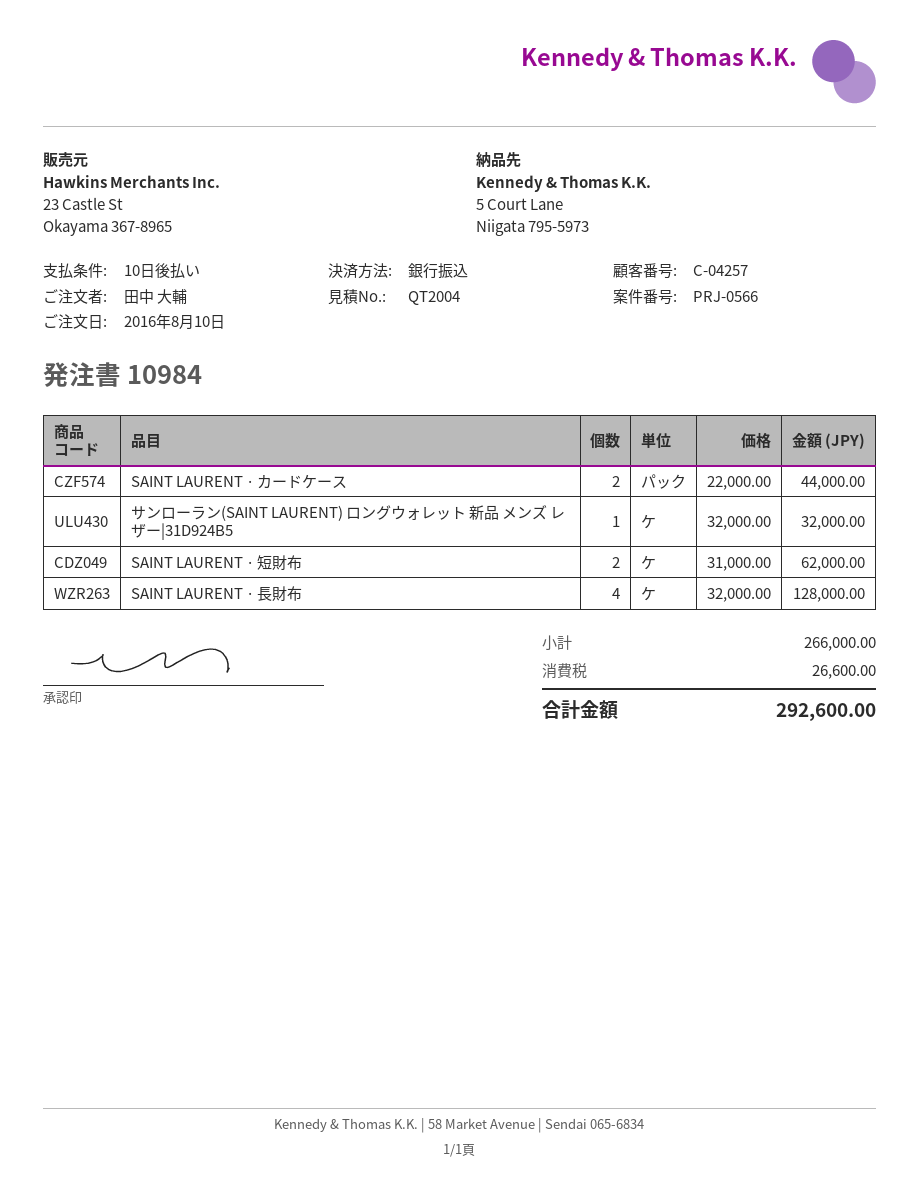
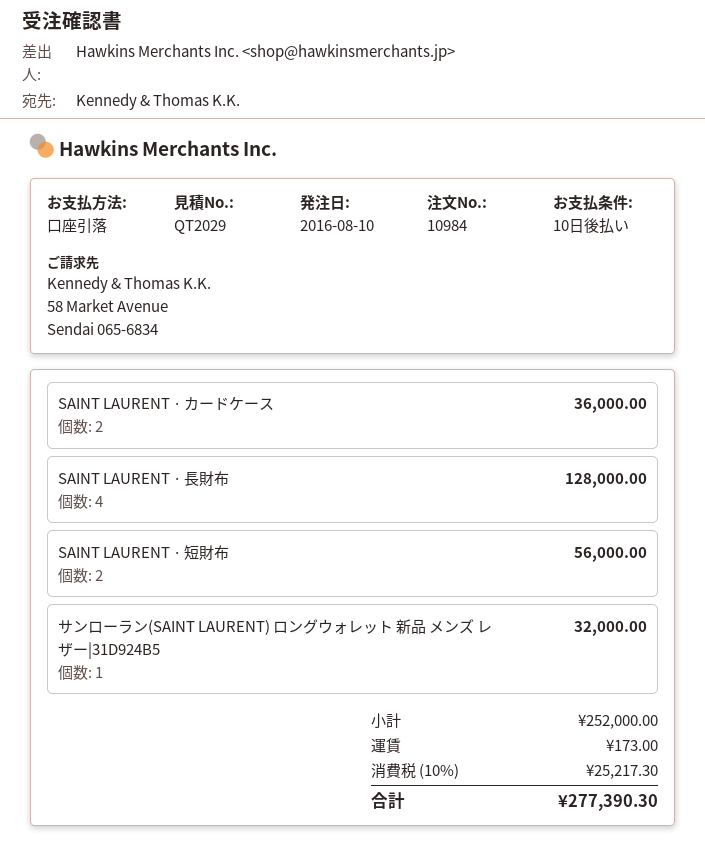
quote number: QT2004 -> QT2029
payment method: bank transfer -> direct debit
SAINT LAURENT · カードケース: 2 for 44000.00 -> 2 for 36000.00
SAINT LAURENT · 短財布: 2 for 62000.00 -> 2 for 56000.00
subtotal: 266000.00 -> 252000.00
shipping: none -> 173.00
tax: 26600.00 -> 25217.30
total: 292600.00 -> 277390.30

